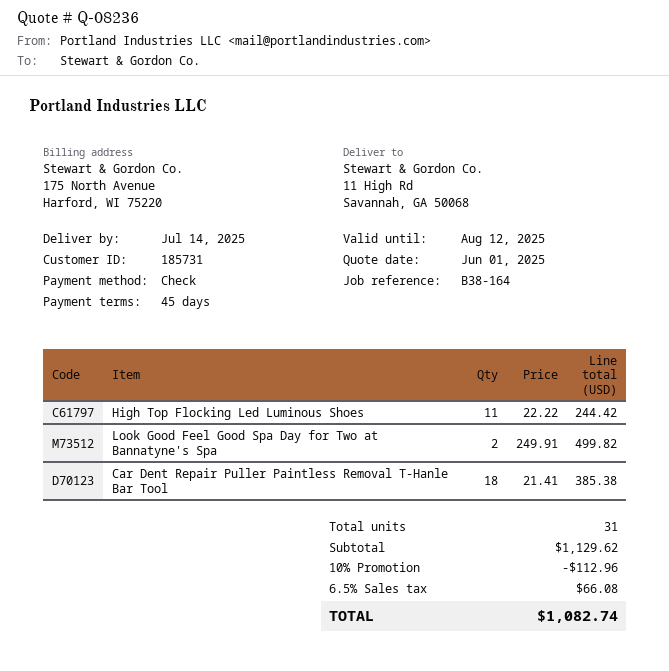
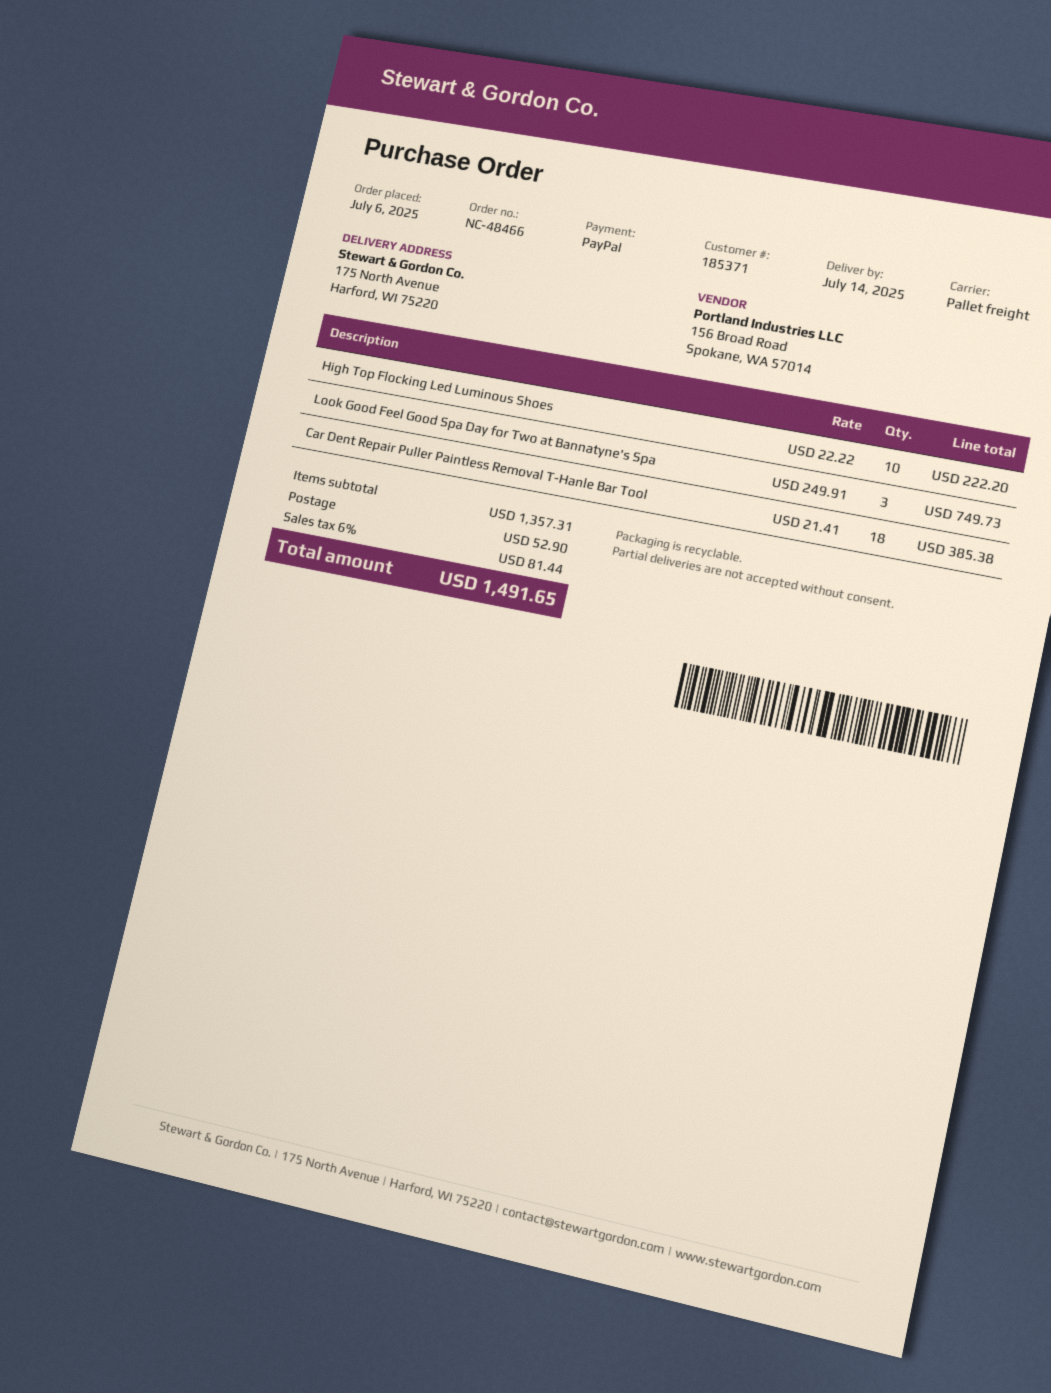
customer number: 185731 -> 185371
payment method: cheque -> PayPal
ship to: 11 High Rd, Savannah, GA 50068 -> 175 North Avenue, Harford, WI 75220
High Top Flocking Led Luminous Shoes: 11 x 22.22 = 244.42 -> 10 x 22.22 = 222.20
Look Good Feel Good Spa Day for Two at Bannatyne's Spa: 2 x 249.91 = 499.82 -> 3 x 249.91 = 749.73
subtotal: 1129.62 -> 1357.31
discount: 10% = 112.96 -> none
shipping: none -> 52.90
tax: 6.5% = 66.08 -> 6% = 81.44
total: 1082.74 -> 1491.65

